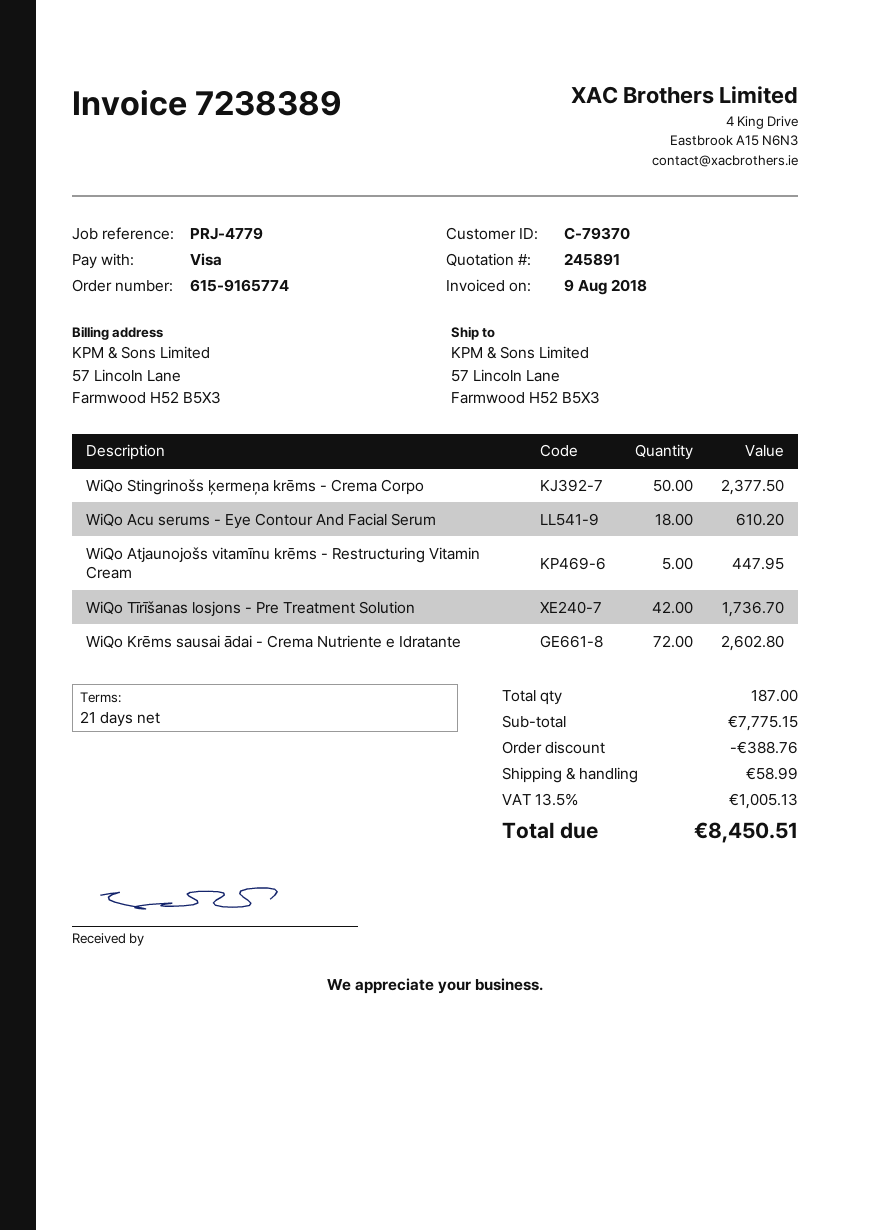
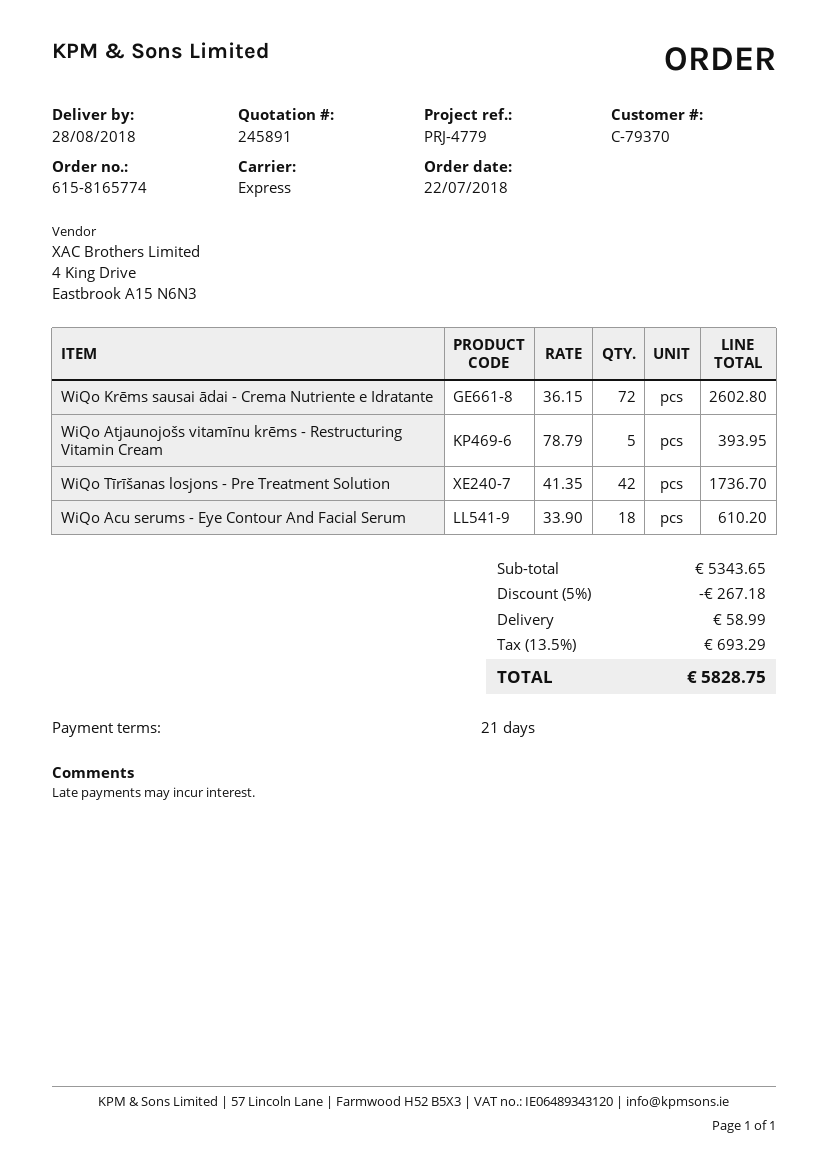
order number: 615-9165774 -> 615-8165774
WiQo Stingrinošs ķermeņa krēms - Crema Corpo: 50 for 2377.50 -> none
WiQo Atjaunojošs vitamīnu krēms - Restructuring Vitamin Cream: 5 for 447.95 -> 5 for 393.95
subtotal: 7775.15 -> 5343.65
discount: 388.76 -> 267.18
tax: 13.5% = 1005.13 -> 13.5% = 693.29
total: 8450.51 -> 5828.75

